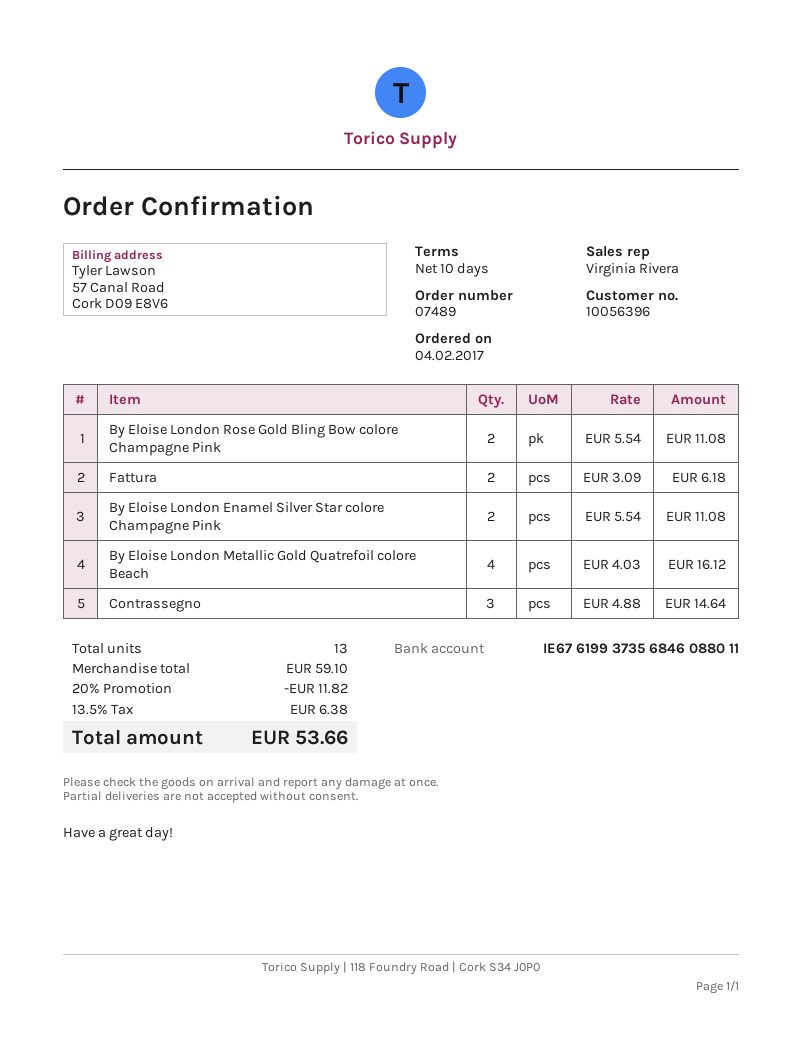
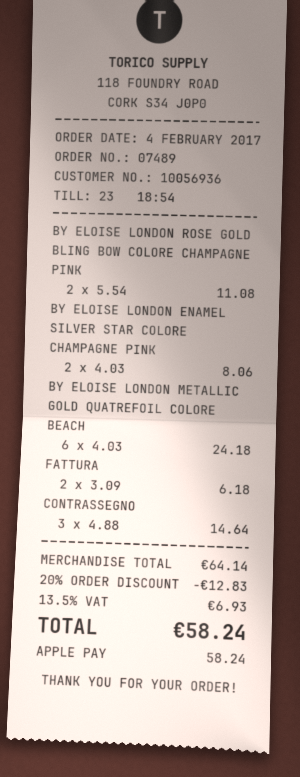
customer number: 10056396 -> 10056936
By Eloise London Enamel Silver Star colore Champagne Pink: 2 x 5.54 = 11.08 -> 2 x 4.03 = 8.06
By Eloise London Metallic Gold Quatrefoil colore Beach: 4 x 4.03 = 16.12 -> 6 x 4.03 = 24.18
subtotal: 59.10 -> 64.14
discount: 20% = 11.82 -> 20% = 12.83
tax: 13.5% = 6.38 -> 13.5% = 6.93
total: 53.66 -> 58.24

